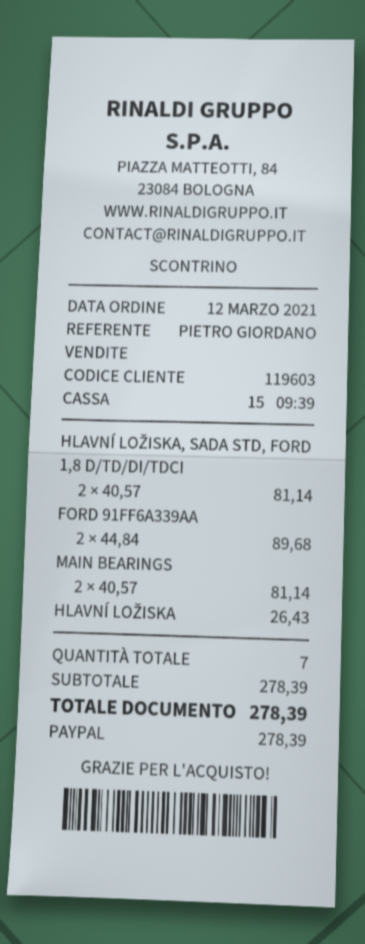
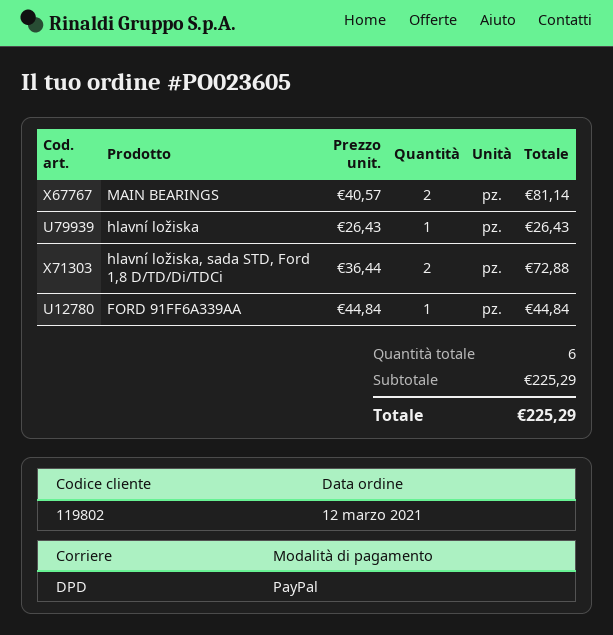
customer number: 119603 -> 119802
HLAVNÍ LOŽISKA, SADA STD, FORD 1,8 D/TD/DI/TDCI: 2 x 40.57 = 81.14 -> 2 x 36.44 = 72.88
FORD 91FF6A339AA: 2 x 44.84 = 89.68 -> 1 x 44.84 = 44.84
total quantity: 7 -> 6
subtotal: 278.39 -> 225.29
total: 278.39 -> 225.29

